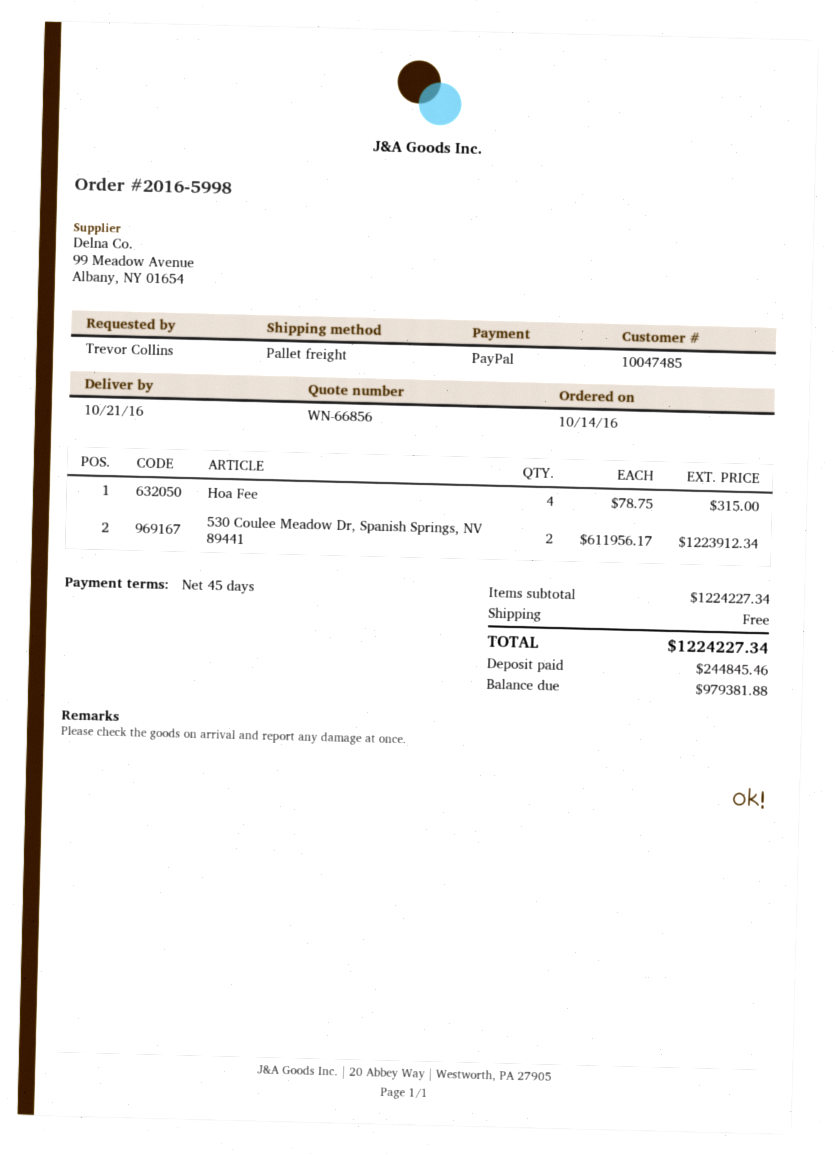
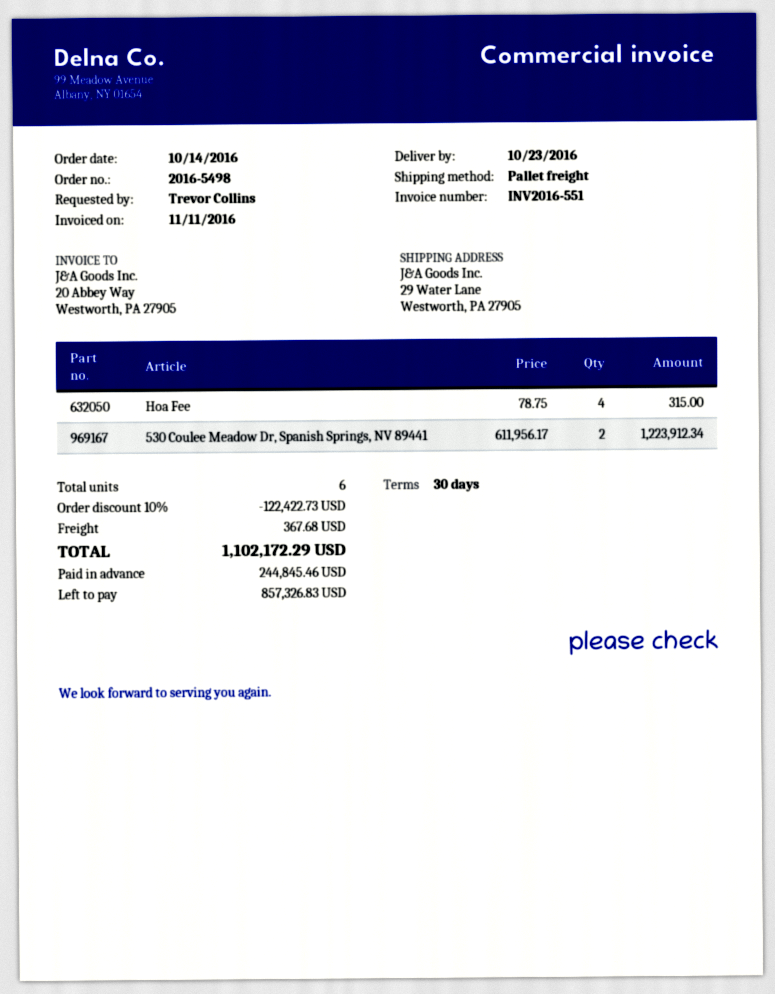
order number: 2016-5998 -> 2016-5498
delivery date: 2016-10-21 -> 2016-10-23
payment terms: 45 days -> 30 days
discount: none -> 10% = 122422.73
shipping: 0.00 -> 367.68
total: 1224227.34 -> 1102172.29
balance: 979381.88 -> 857326.83

